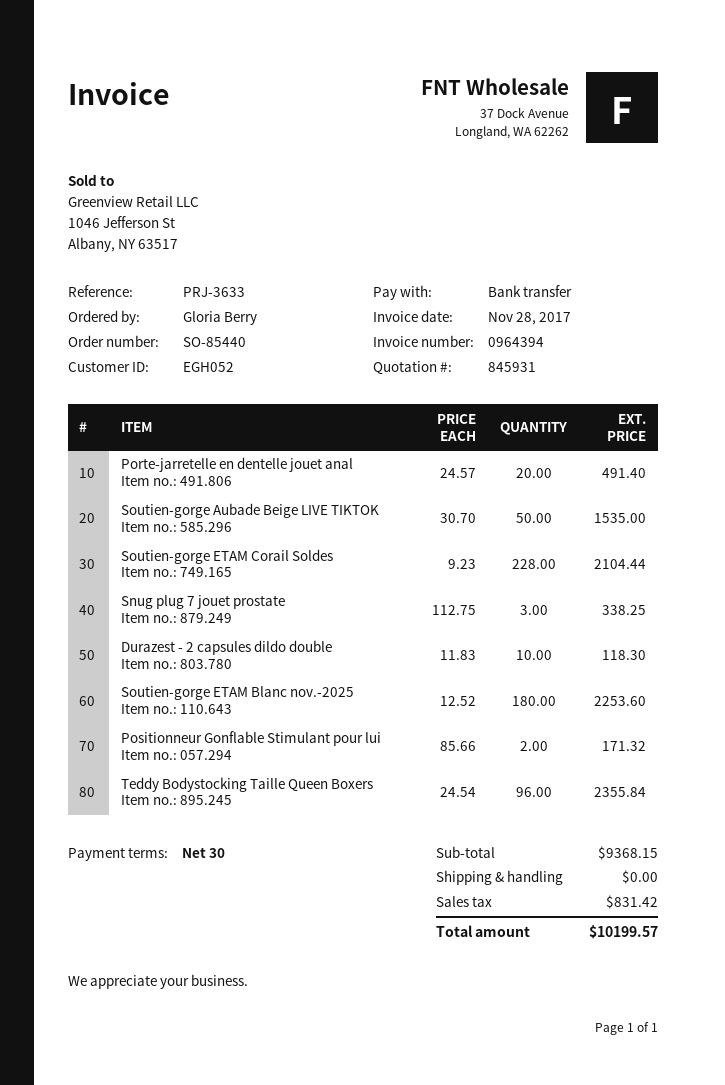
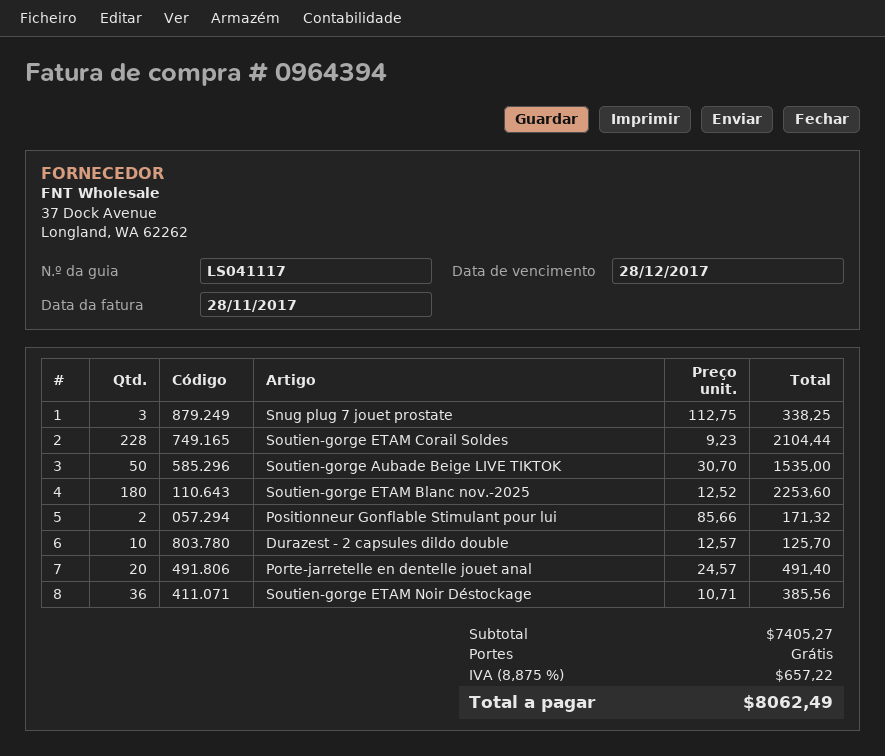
Durazest - 2 capsules dildo double: 10 x 11.83 = 118.30 -> 10 x 12.57 = 125.70
Teddy Bodystocking Taille Queen Boxers: 96 x 24.54 = 2355.84 -> none
Soutien-gorge ETAM Noir Déstockage: none -> 36 x 10.71 = 385.56
subtotal: 9368.15 -> 7405.27
tax: 831.42 -> 657.22
total: 10199.57 -> 8062.49

